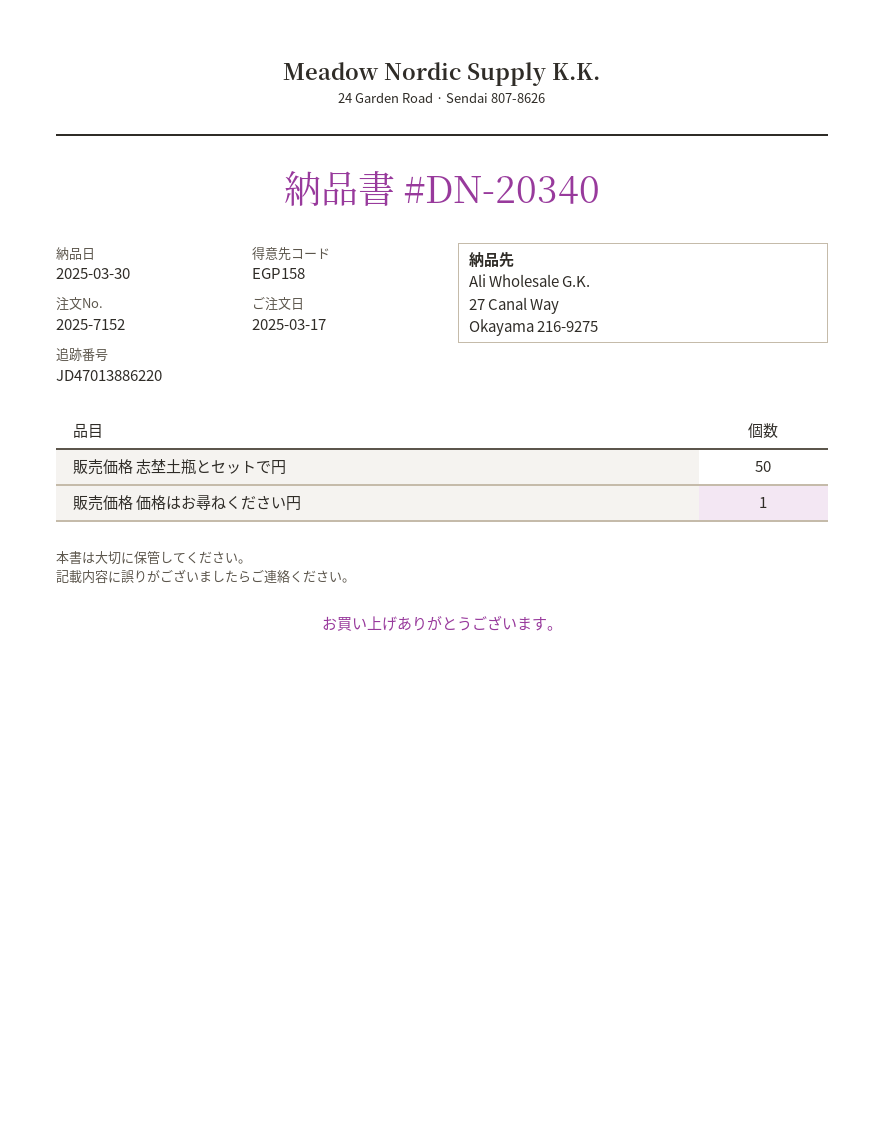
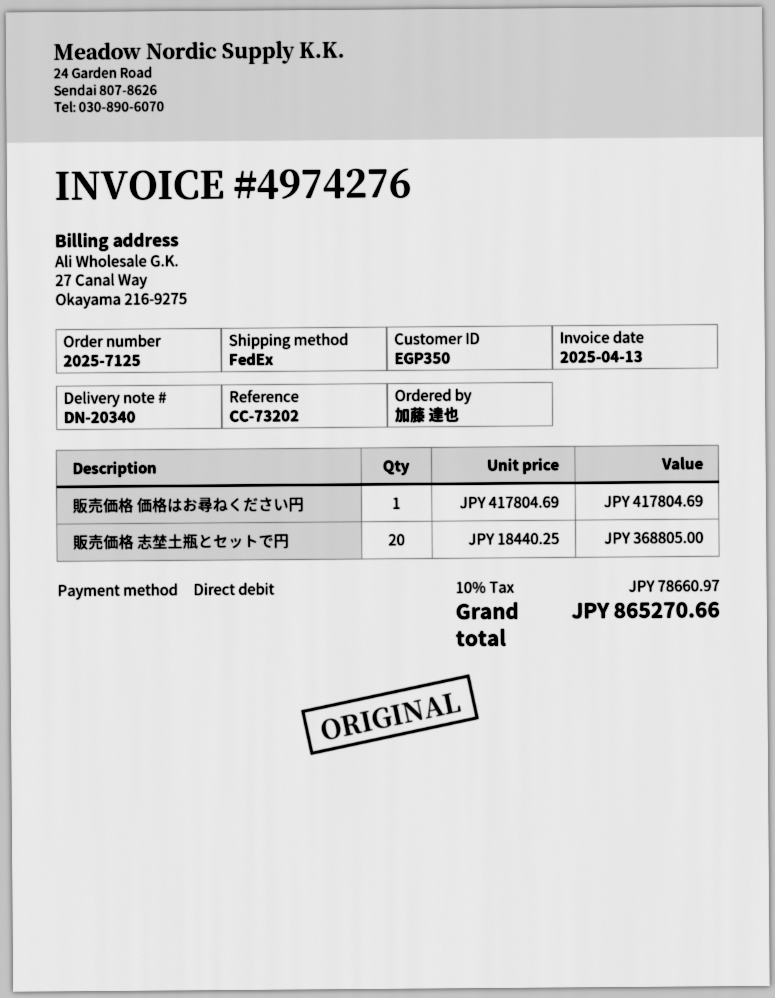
order number: 2025-7152 -> 2025-7125
customer number: EGP158 -> EGP350
販売価格 志埜土瓶とセットで円: 50 -> 20

